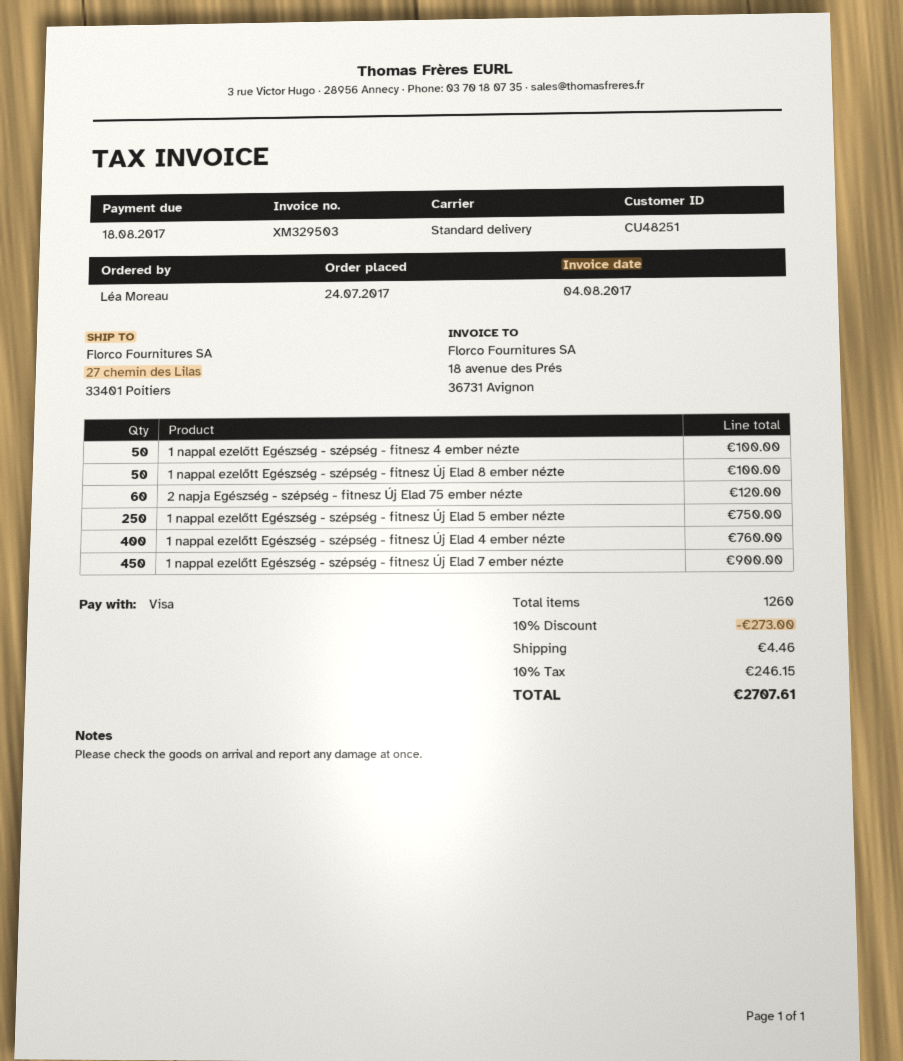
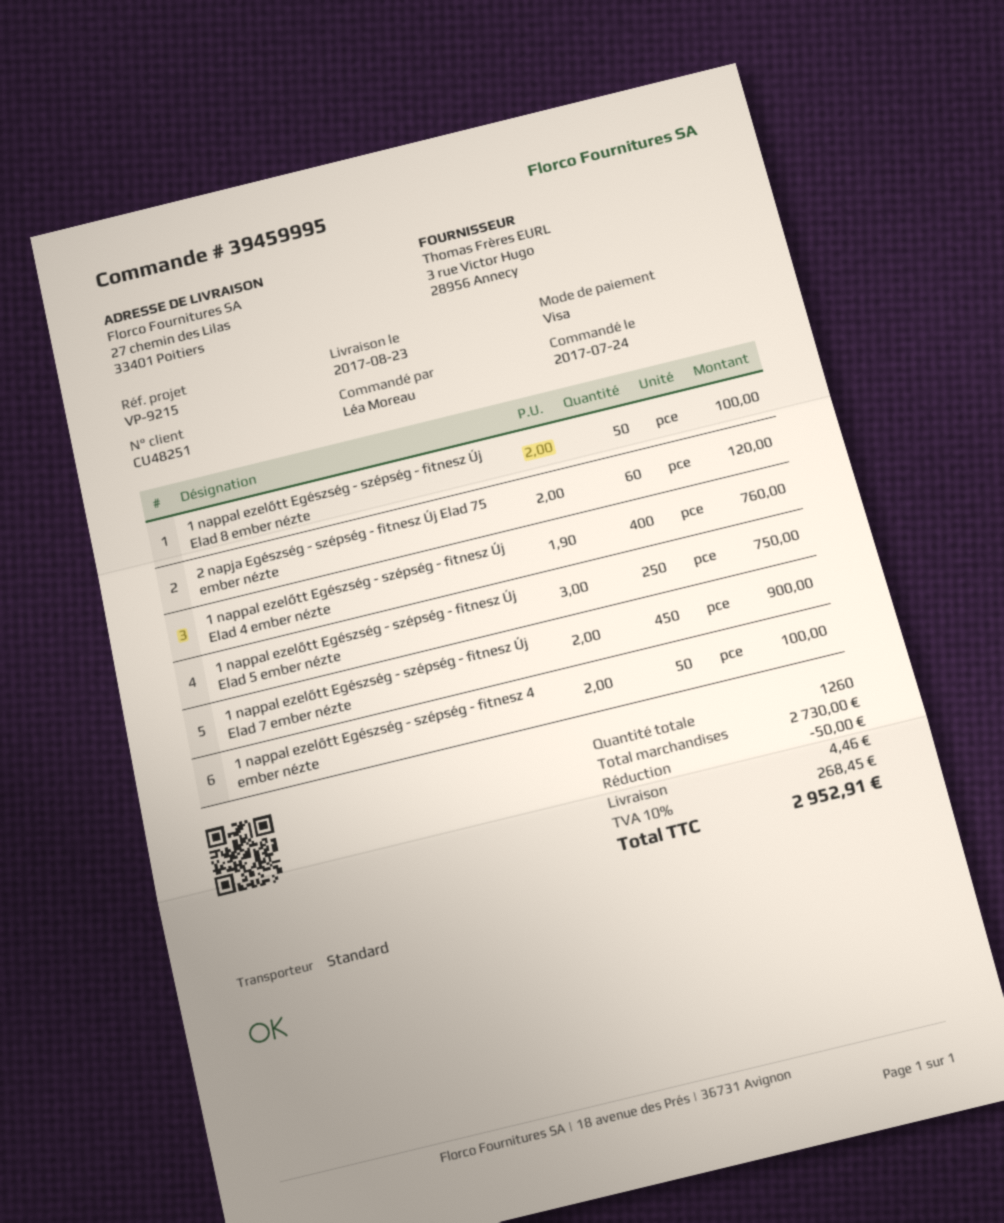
discount: 273.00 -> 50.00
tax: 10% = 246.15 -> 10% = 268.45
total: 2707.61 -> 2952.91

